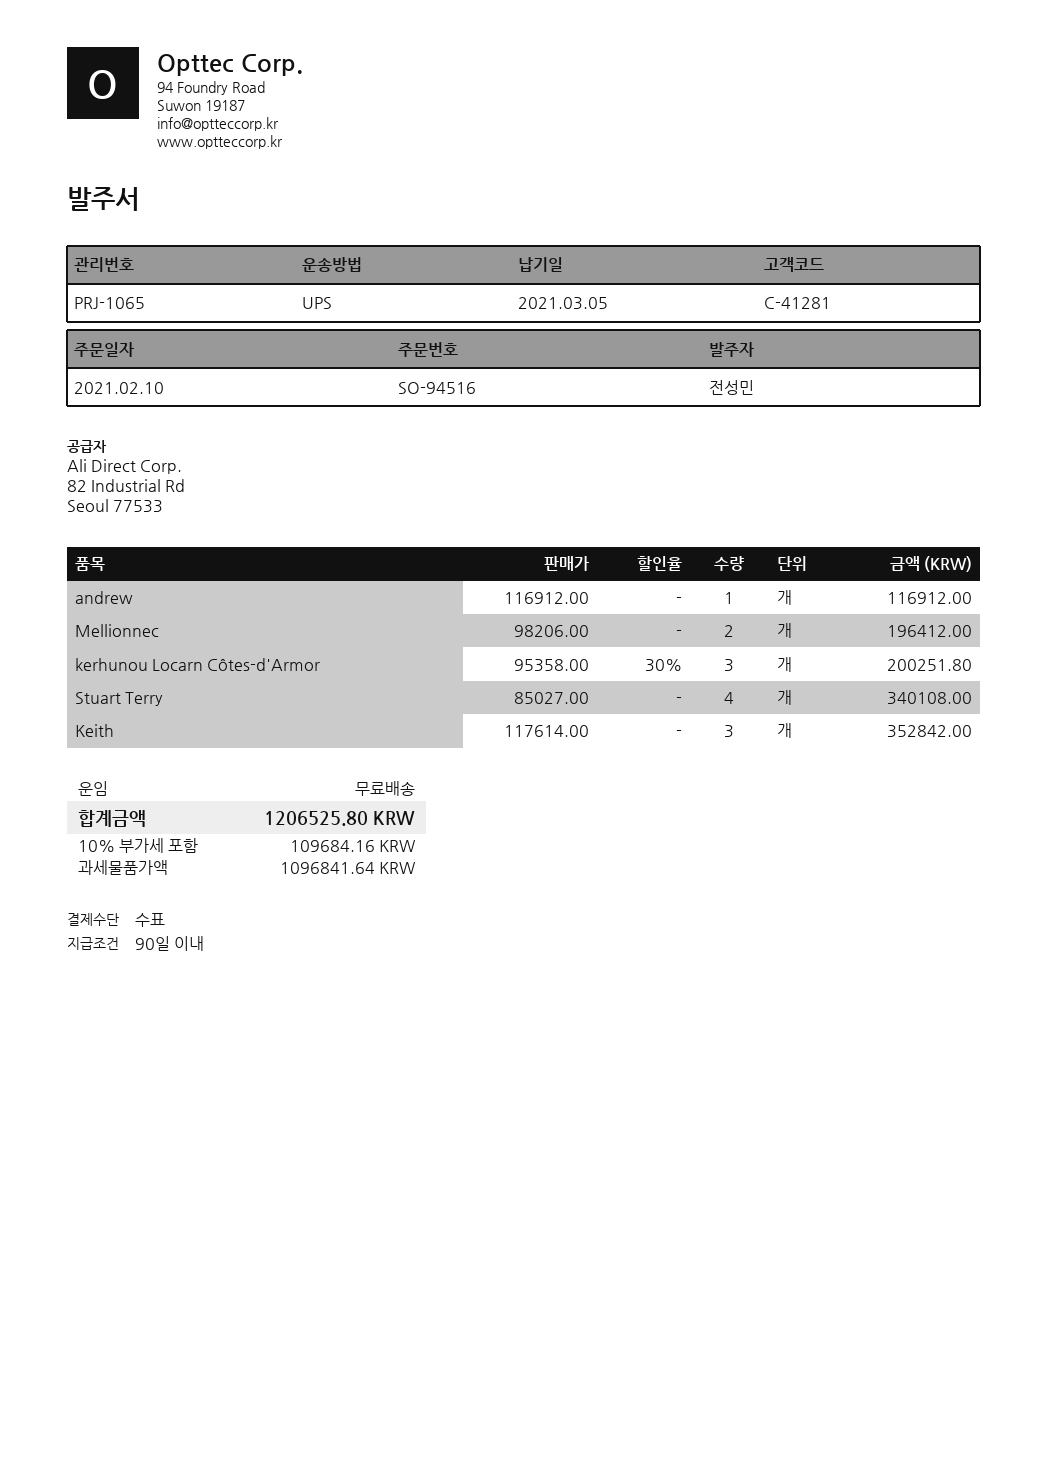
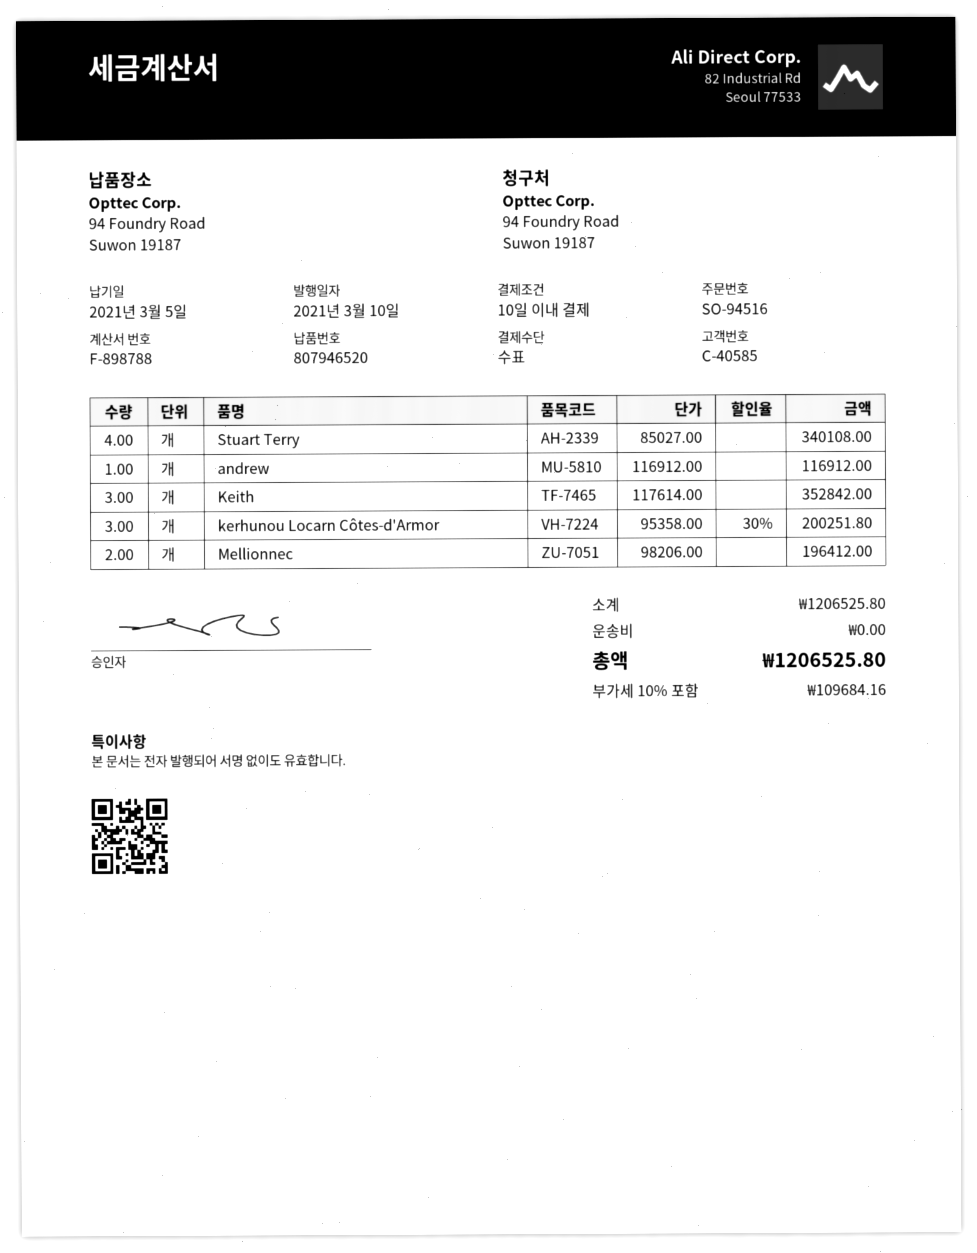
payment terms: 90 days -> 10 days
customer number: C-41281 -> C-40585

